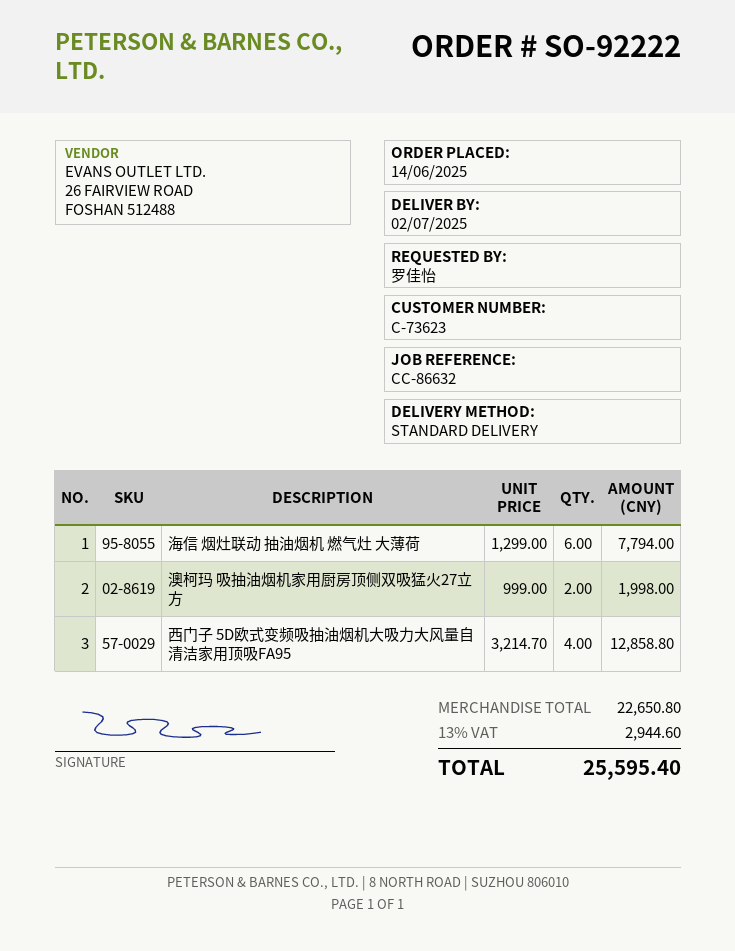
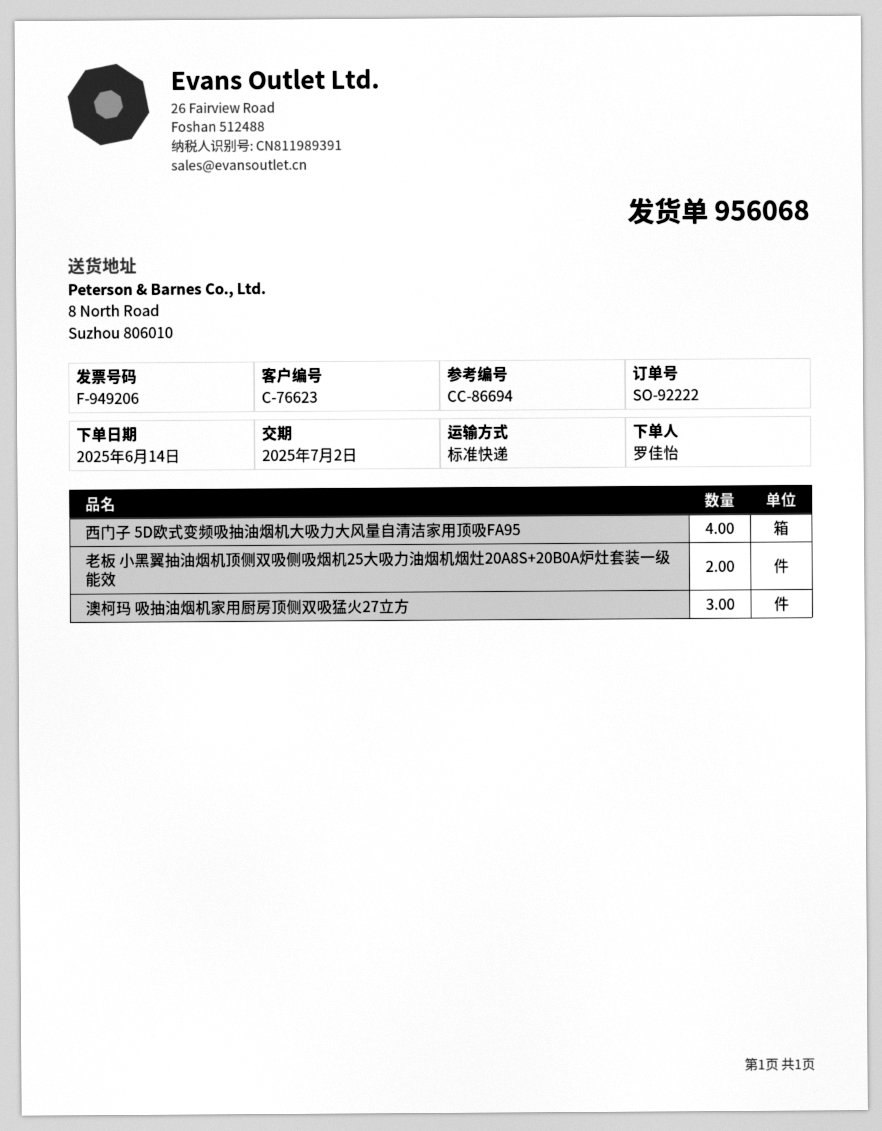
customer number: C-73623 -> C-76623
reference: CC-86632 -> CC-86694
海信 烟灶联动 抽油烟机 燃气灶 大薄荷: 6 -> none
澳柯玛 吸抽油烟机家用厨房顶侧双吸猛火27立方: 2 -> 3
老板 小黑翼抽油烟机顶侧双吸侧吸烟机25大吸力油烟机烟灶20A8S+20B0A炉灶套装一级能效: none -> 2

